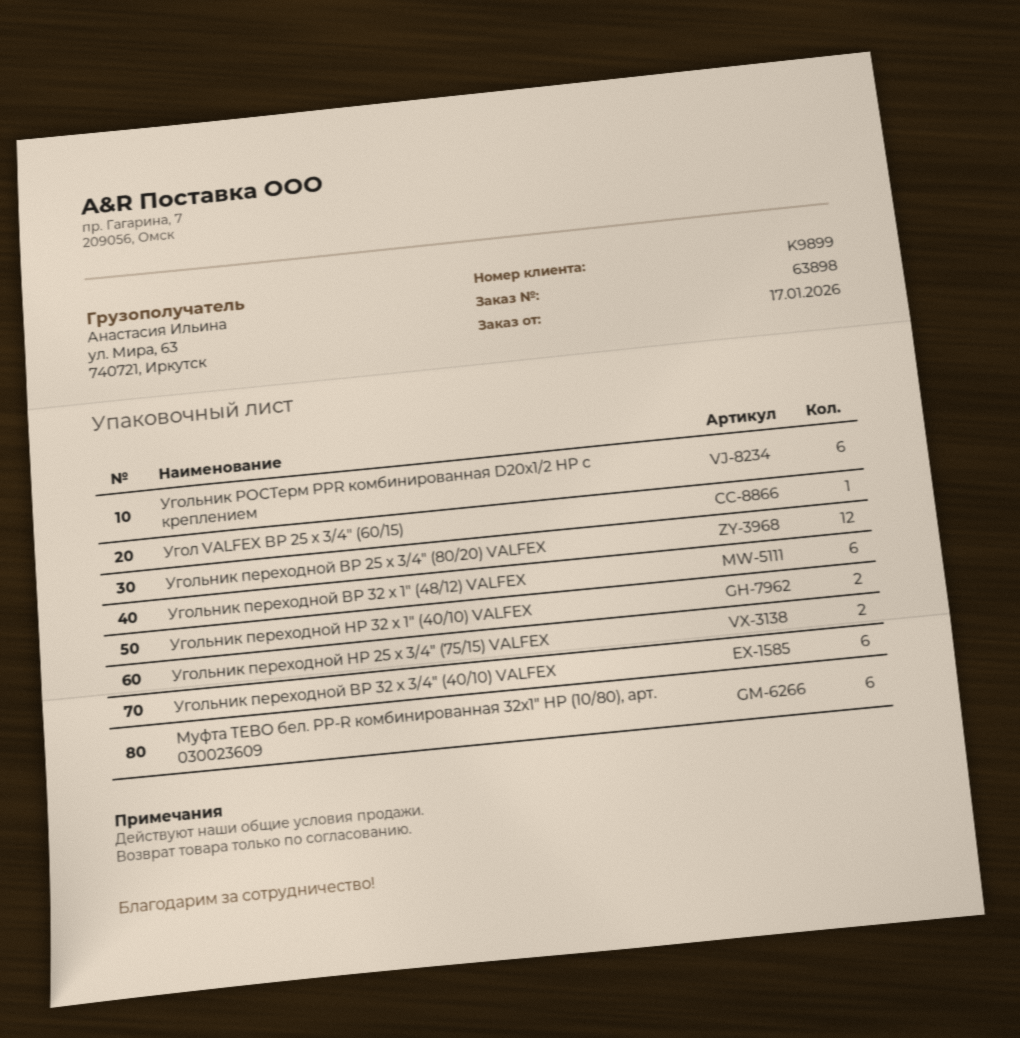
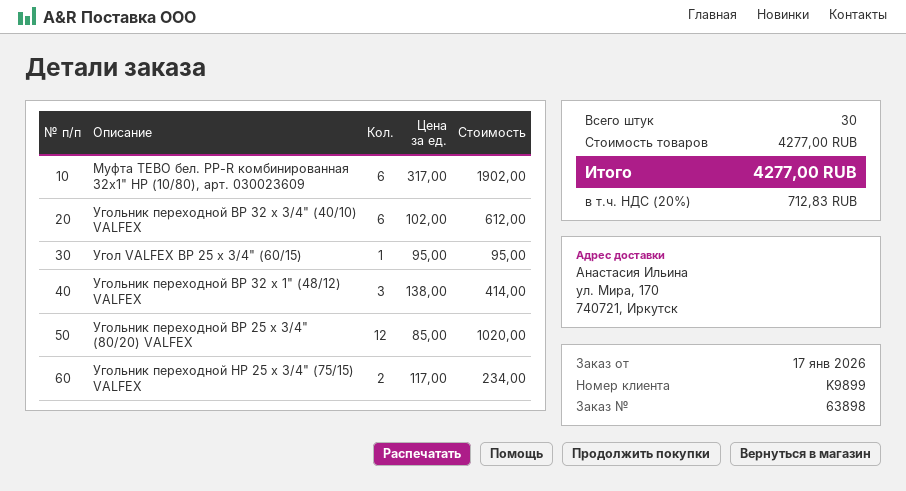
ship to: ул. Мира, 63, 740721, Иркутск -> ул. Мира, 170, 740721, Иркутск
Угольник РОСТерм PPR комбинированная D20х1/2 НР с креплением: 6 -> none
Угольник переходной ВР 32 х 1" (48/12) VALFEX: 6 -> 3
Угольник переходной НР 32 х 1" (40/10) VALFEX: 2 -> none

